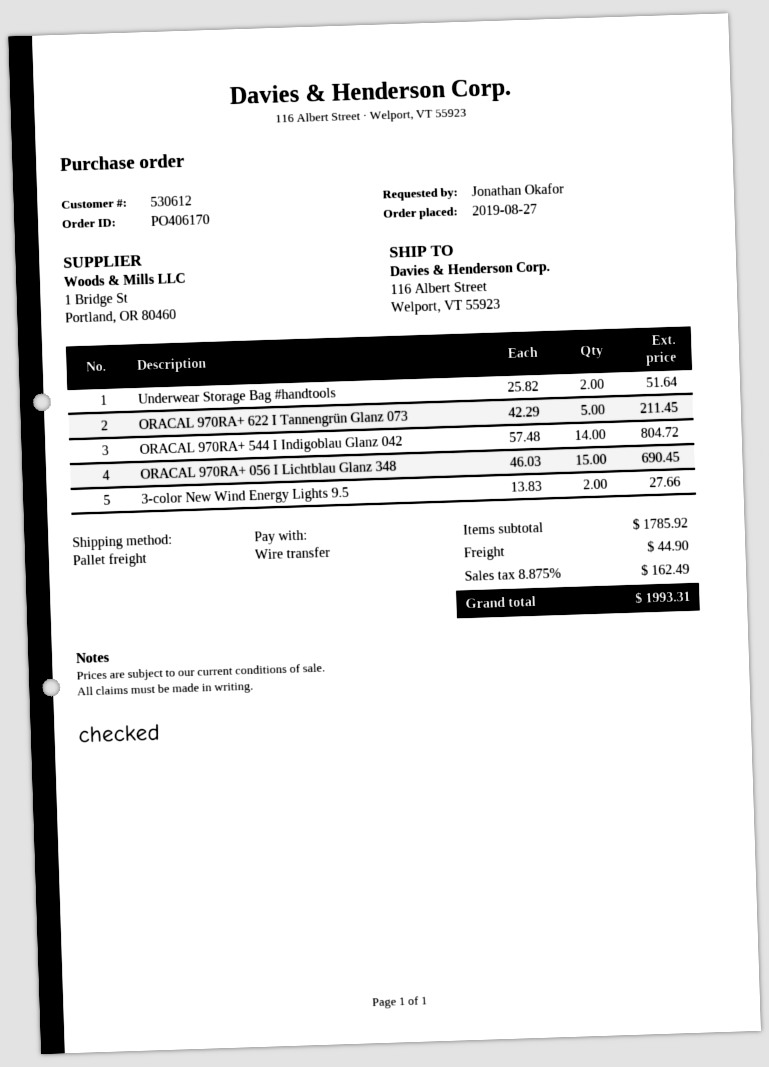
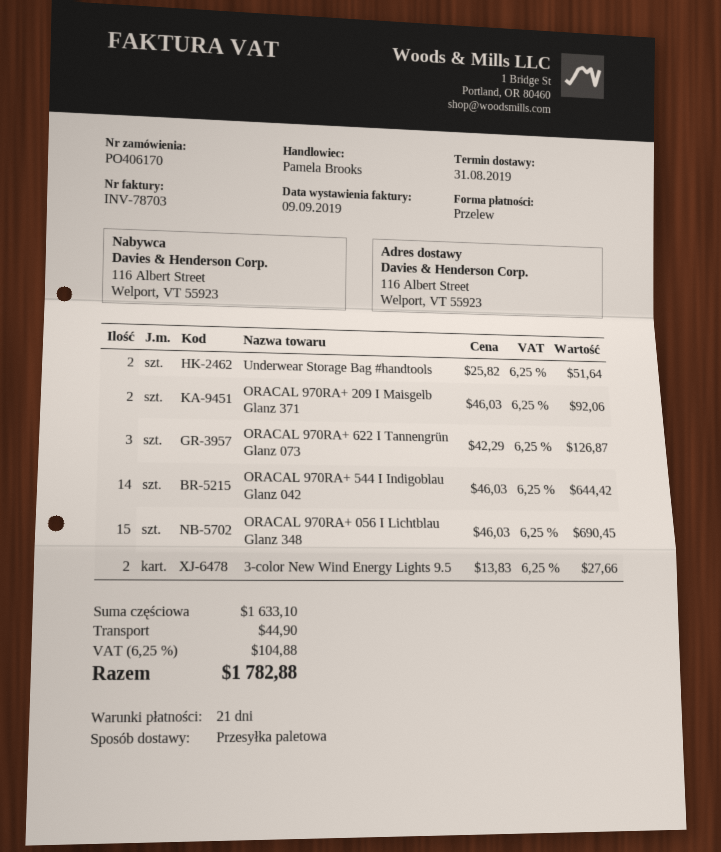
ORACAL 970RA+ 622 I Tannengrün Glanz 073: 5 x 42.29 = 211.45 -> 3 x 42.29 = 126.87
ORACAL 970RA+ 544 I Indigoblau Glanz 042: 14 x 57.48 = 804.72 -> 14 x 46.03 = 644.42
ORACAL 970RA+ 209 I Maisgelb Glanz 371: none -> 2 x 46.03 = 92.06
subtotal: 1785.92 -> 1633.10
tax: 8.875% = 162.49 -> 6.25% = 104.88
total: 1993.31 -> 1782.88

